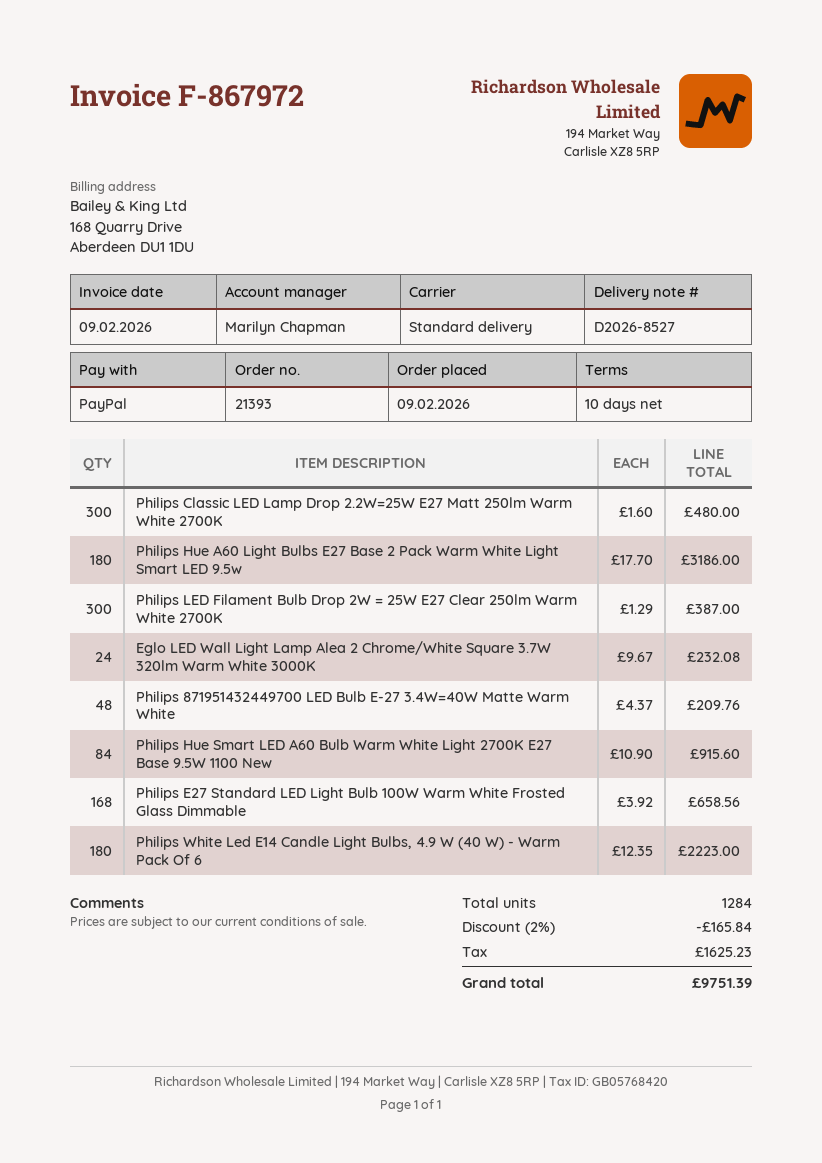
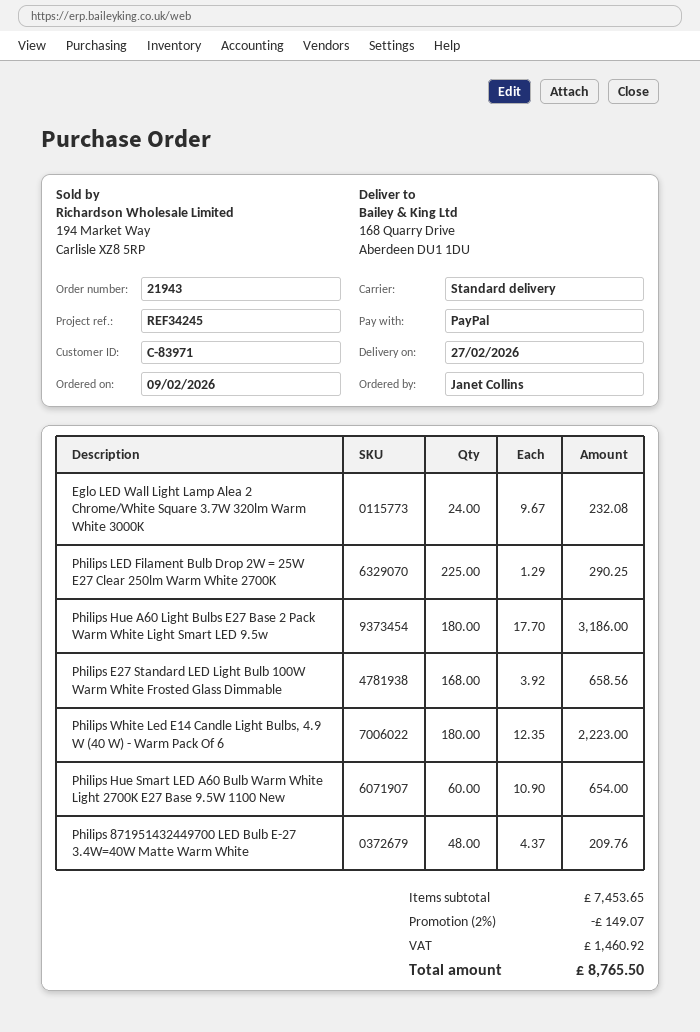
order number: 21393 -> 21943
Philips Classic LED Lamp Drop 2.2W=25W E27 Matt 250lm Warm White 2700K: 300 x 1.60 = 480.00 -> none
Philips LED Filament Bulb Drop 2W = 25W E27 Clear 250lm Warm White 2700K: 300 x 1.29 = 387.00 -> 225 x 1.29 = 290.25
Philips Hue Smart LED A60 Bulb Warm White Light 2700K E27 Base 9.5W 1100 New: 84 x 10.90 = 915.60 -> 60 x 10.90 = 654.00
discount: 2% = 165.84 -> 2% = 149.07
tax: 1625.23 -> 1460.92
total: 9751.39 -> 8765.50

